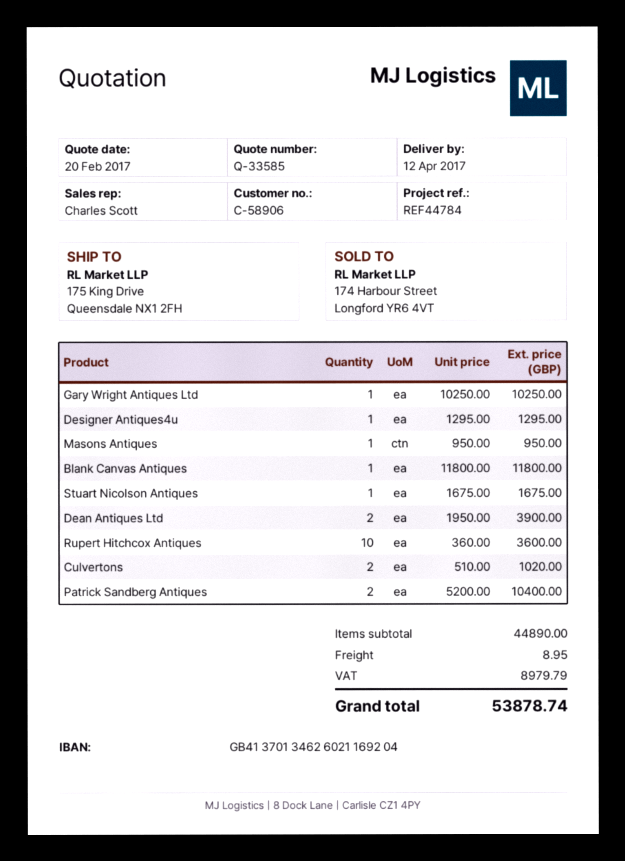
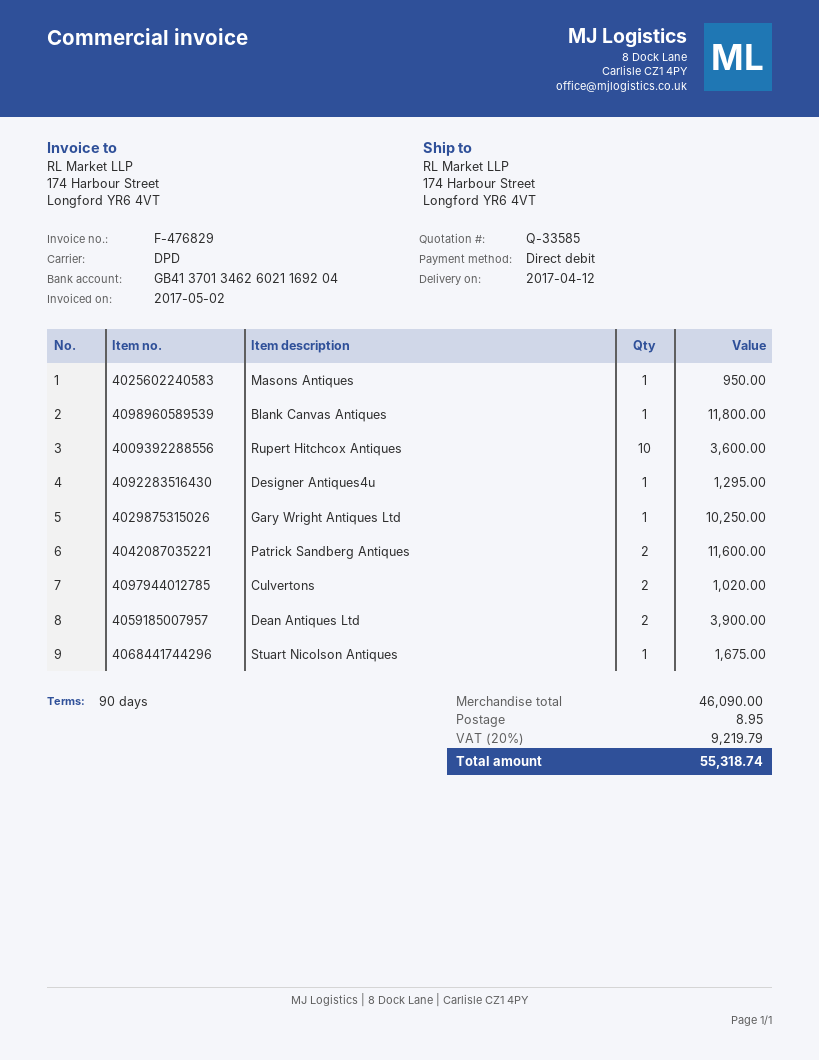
ship to: 175 King Drive, Queensdale NX1 2FH -> 174 Harbour Street, Longford YR6 4VT
Patrick Sandberg Antiques: 2 for 10400.00 -> 2 for 11600.00
subtotal: 44890.00 -> 46090.00
tax: 8979.79 -> 9219.79
total: 53878.74 -> 55318.74

